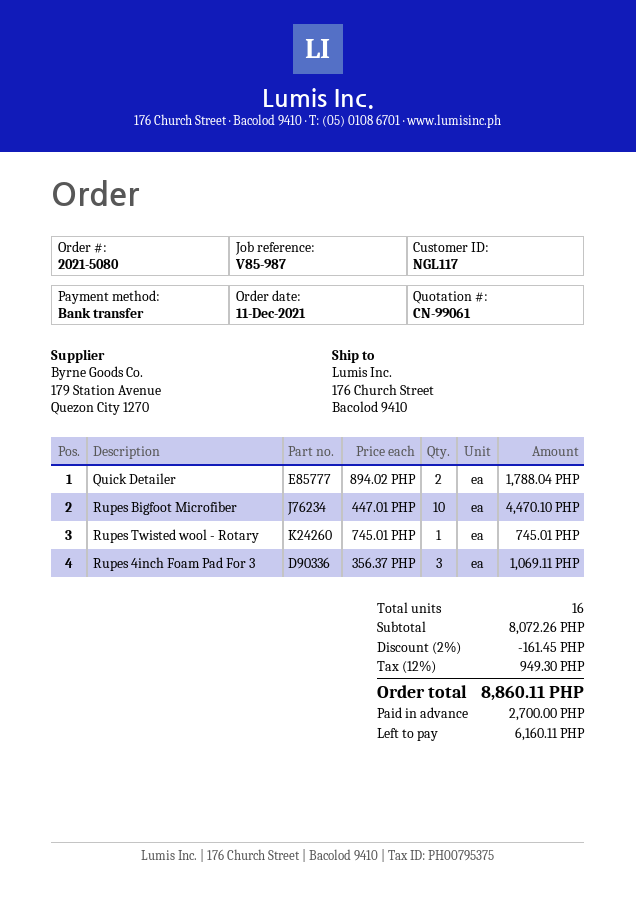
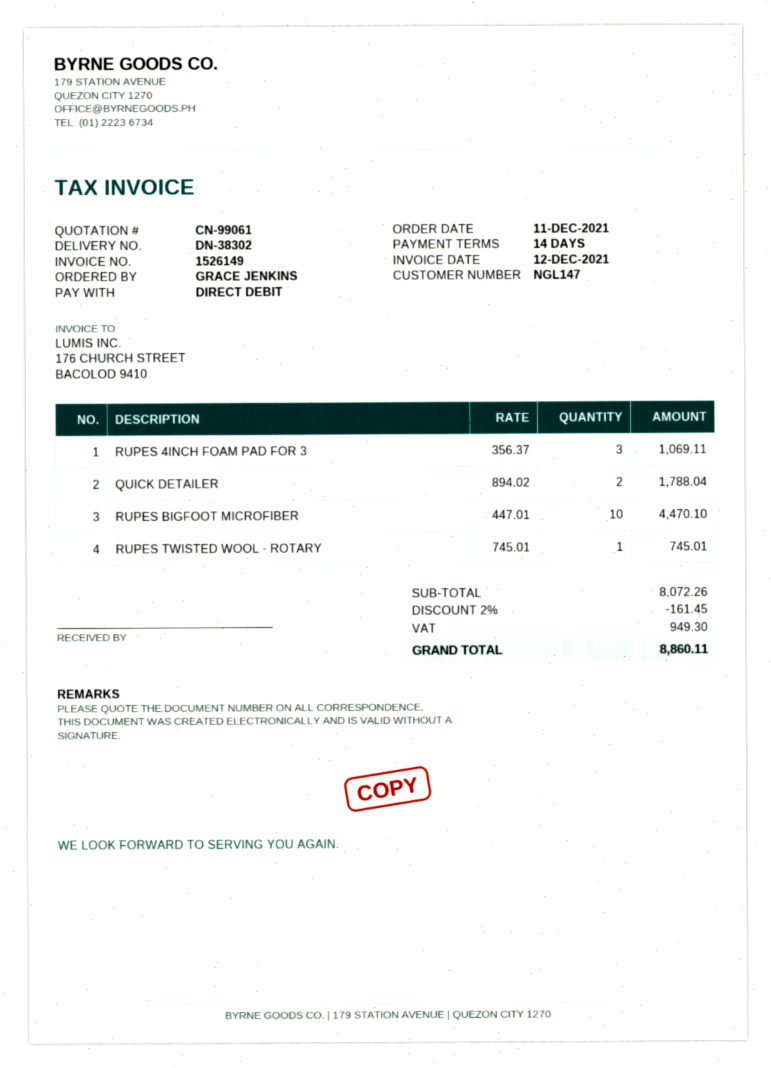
customer number: NGL117 -> NGL147
payment method: bank transfer -> direct debit

